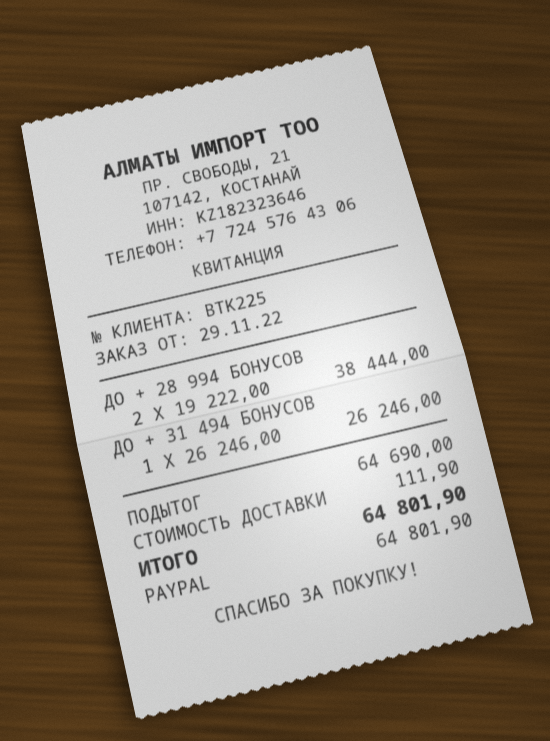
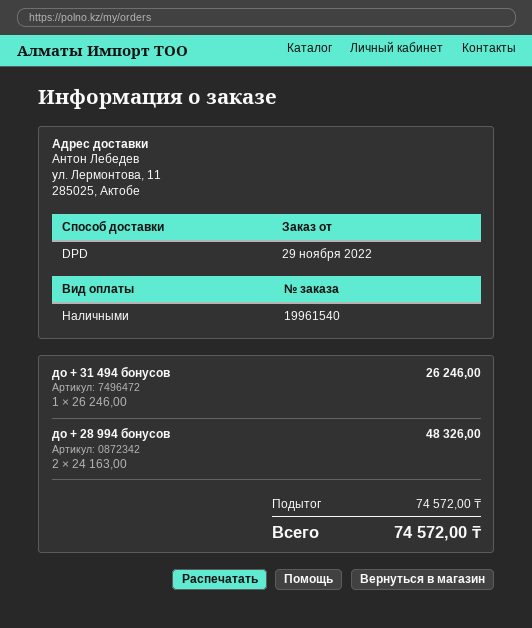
payment method: PayPal -> cash
ДО + 28 994 БОНУСОВ: 2 x 19222.00 = 38444.00 -> 2 x 24163.00 = 48326.00
subtotal: 64690.00 -> 74572.00
shipping: 111.90 -> none
total: 64801.90 -> 74572.00

